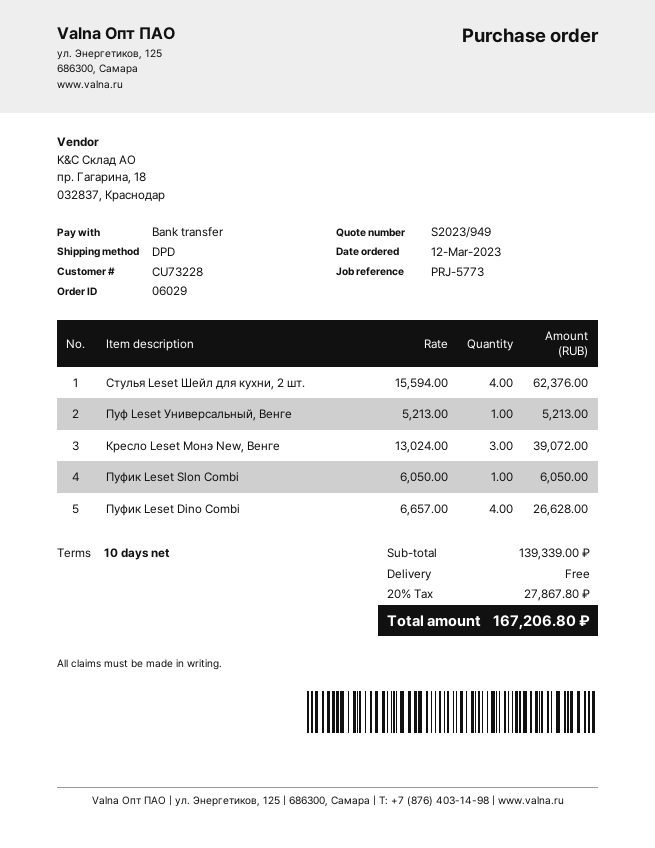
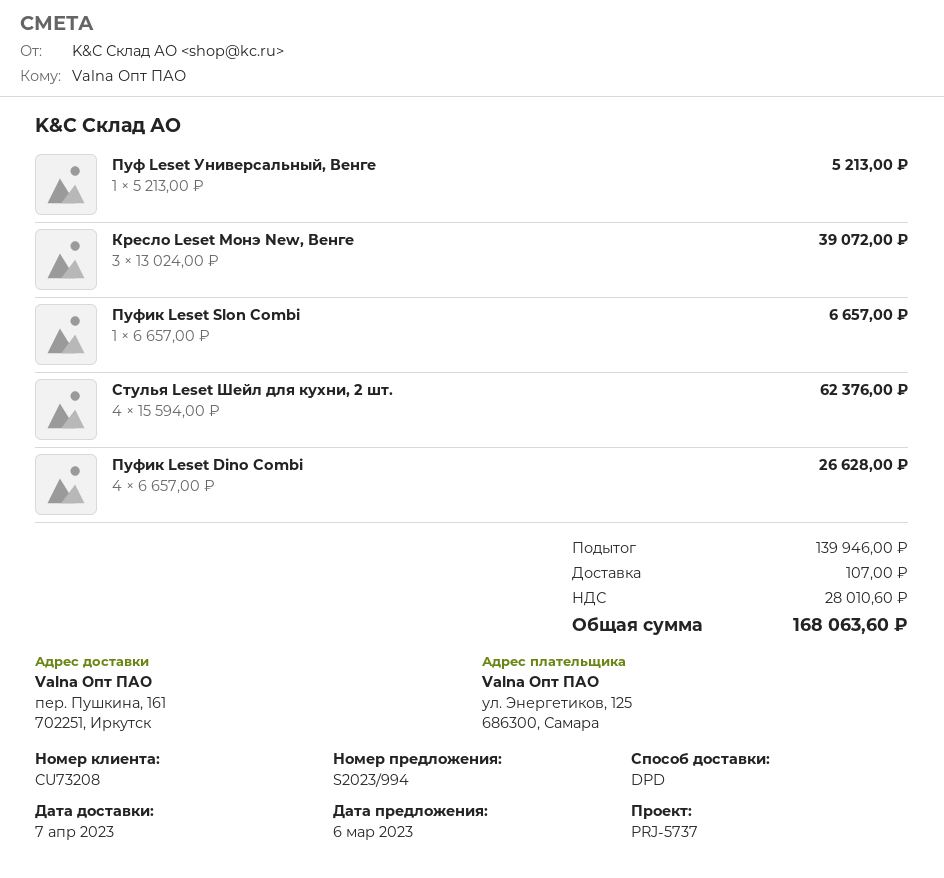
quote number: S2023/949 -> S2023/994
customer number: CU73228 -> CU73208
reference: PRJ-5773 -> PRJ-5737
Пуфик Leset Slon Combi: 1 x 6050.00 = 6050.00 -> 1 x 6657.00 = 6657.00
subtotal: 139339.00 -> 139946.00
shipping: 0.00 -> 107.00
tax: 27867.80 -> 28010.60
total: 167206.80 -> 168063.60

